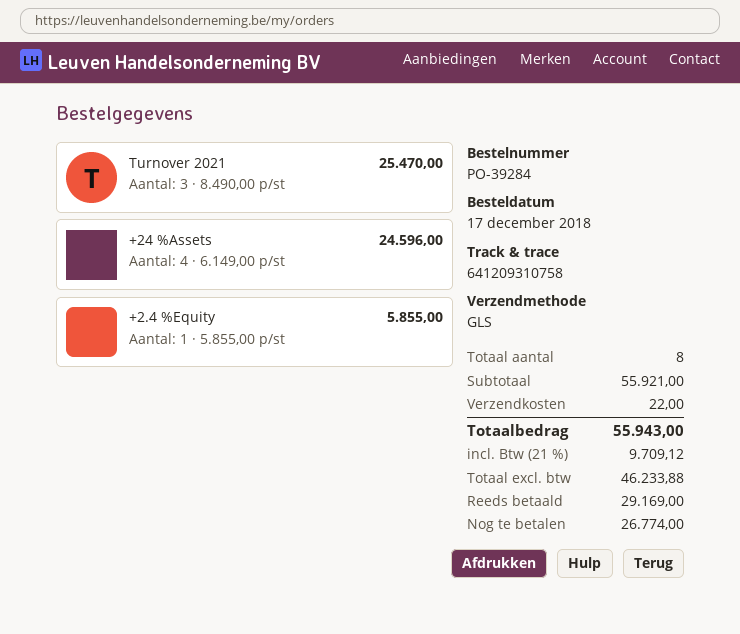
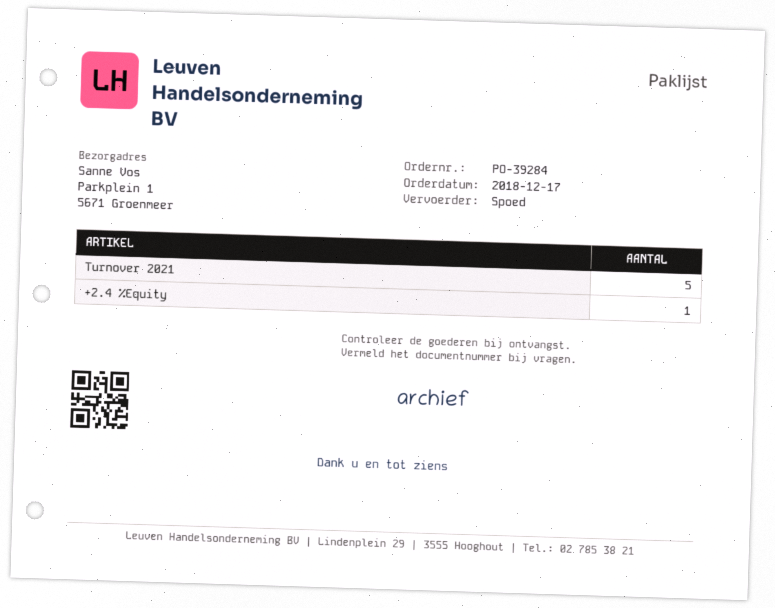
shipping method: GLS -> express
Turnover 2021: 3 -> 5
+24 %Assets: 4 -> none

